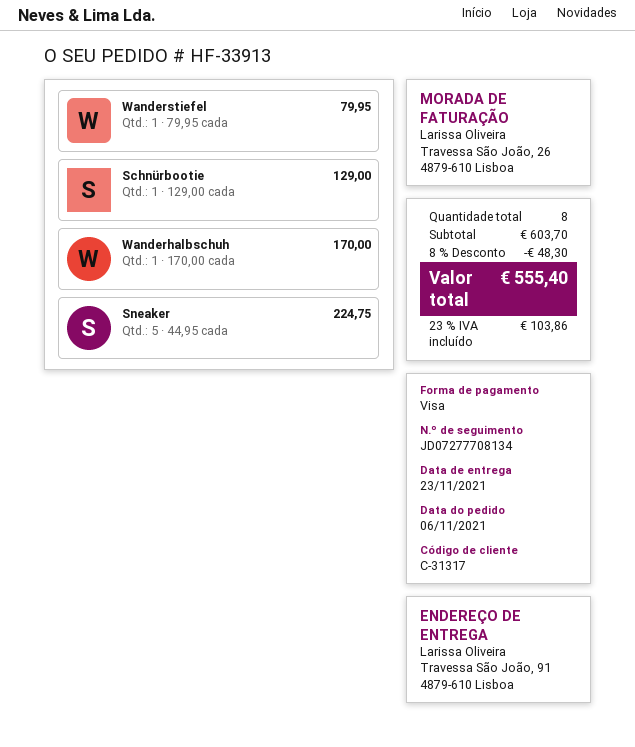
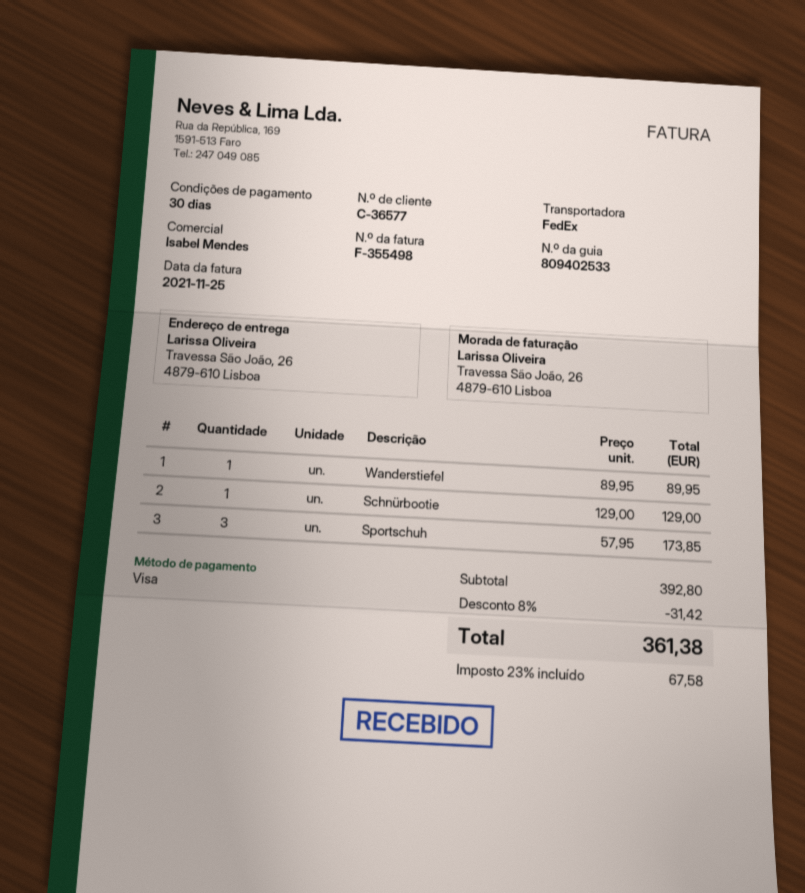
customer number: C-31317 -> C-36577
ship to: Travessa São João, 91, 4879-610 Lisboa -> Travessa São João, 26, 4879-610 Lisboa
Wanderstiefel: 1 x 79.95 = 79.95 -> 1 x 89.95 = 89.95
Wanderhalbschuh: 1 x 170.00 = 170.00 -> none
Sneaker: 5 x 44.95 = 224.75 -> none
Sportschuh: none -> 3 x 57.95 = 173.85
subtotal: 603.70 -> 392.80
discount: 8% = 48.30 -> 8% = 31.42
tax: 23% = 103.86 -> 23% = 67.58
total: 555.40 -> 361.38

